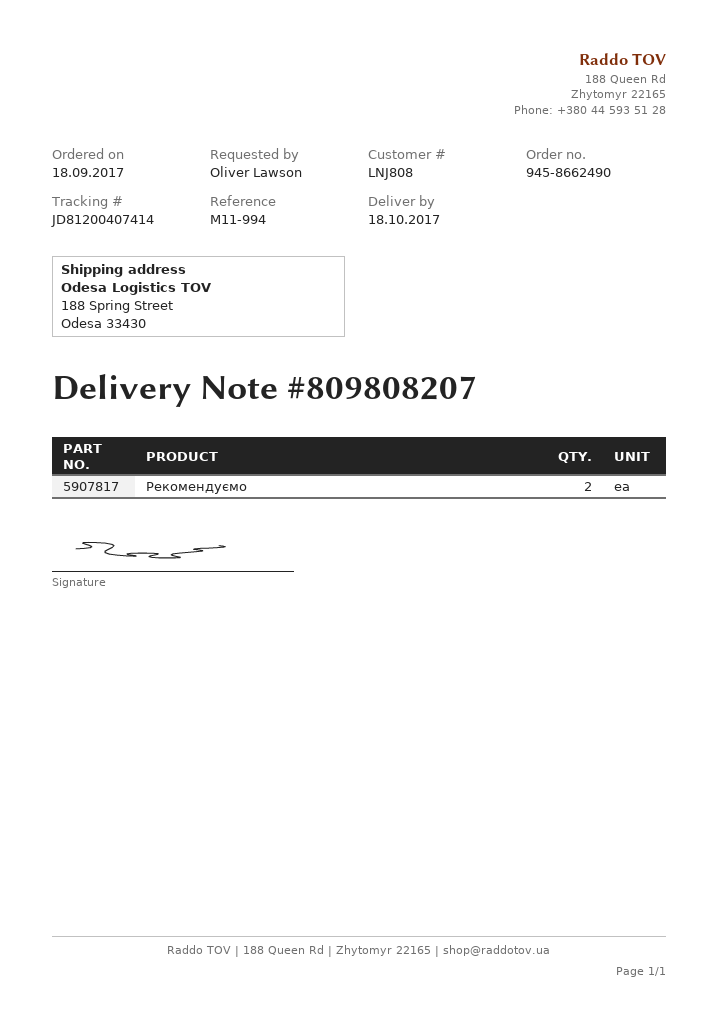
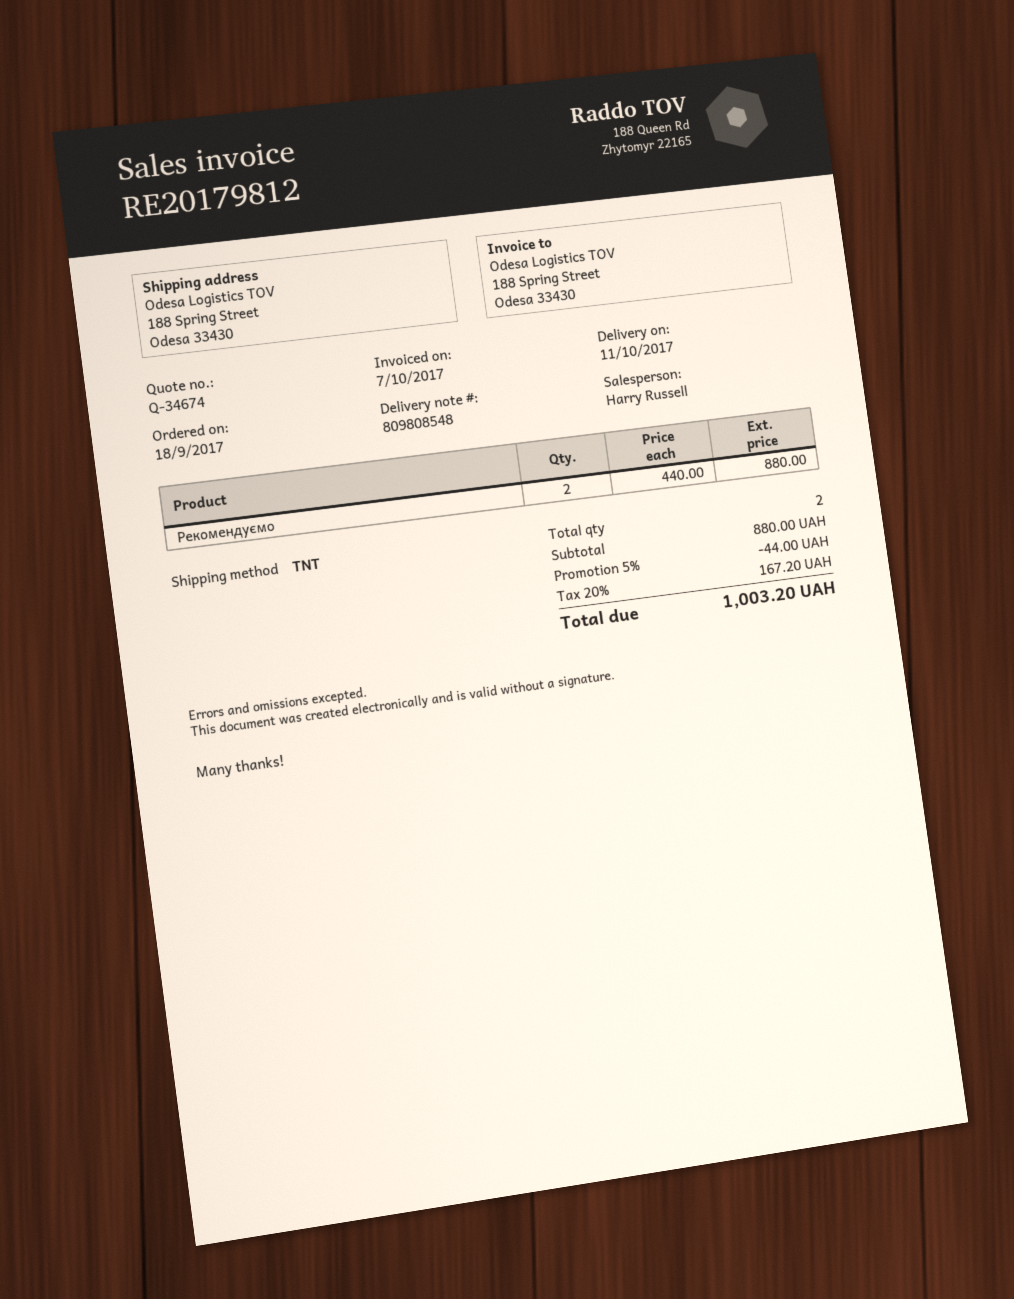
delivery note number: 809808207 -> 809808548
delivery date: 2017-10-18 -> 2017-10-11

